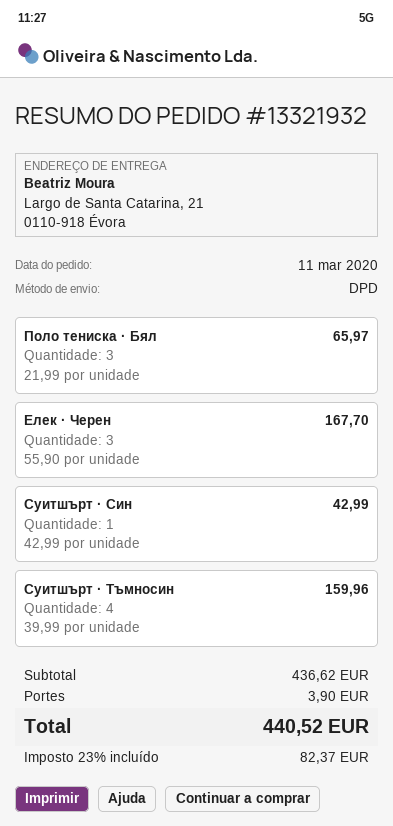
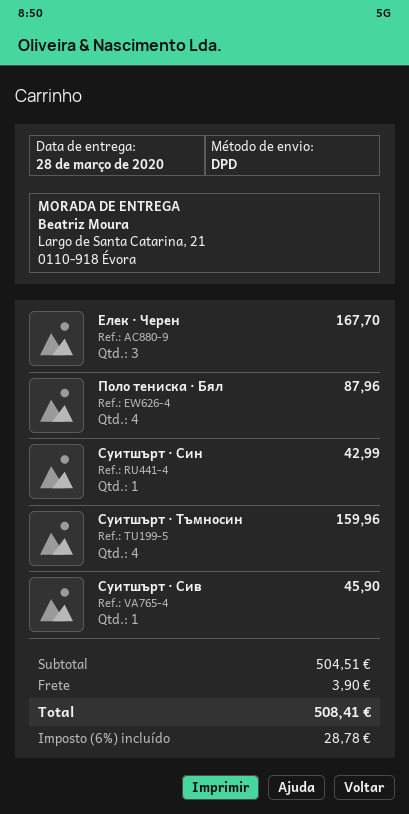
Поло тениска · Бял: 3 for 65.97 -> 4 for 87.96
Суитшърт · Сив: none -> 1 for 45.90
subtotal: 436.62 -> 504.51
tax: 23% = 82.37 -> 6% = 28.78
total: 440.52 -> 508.41

